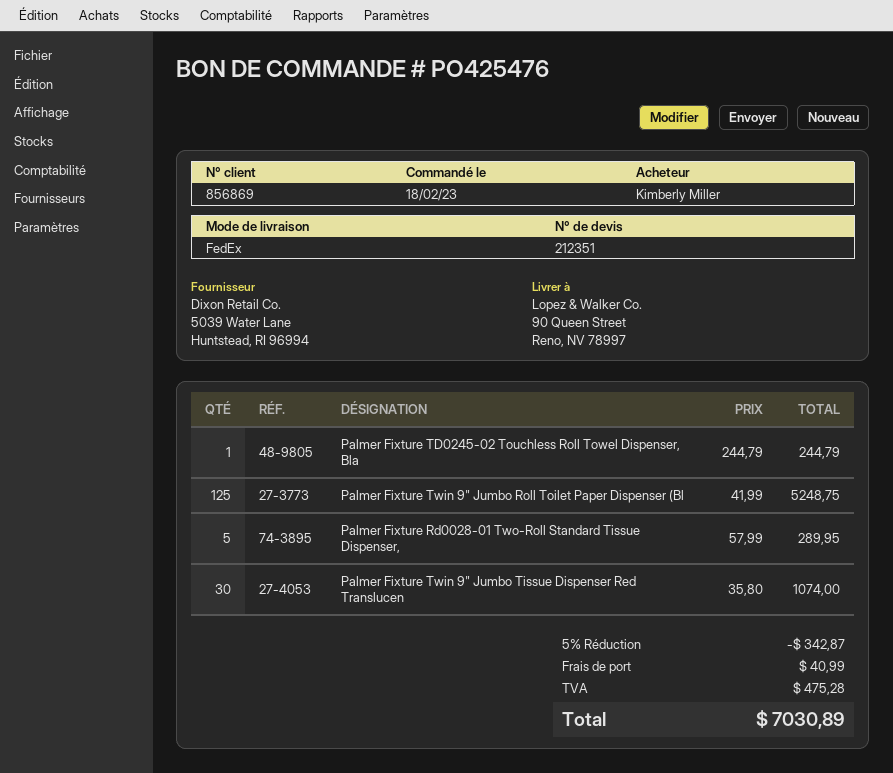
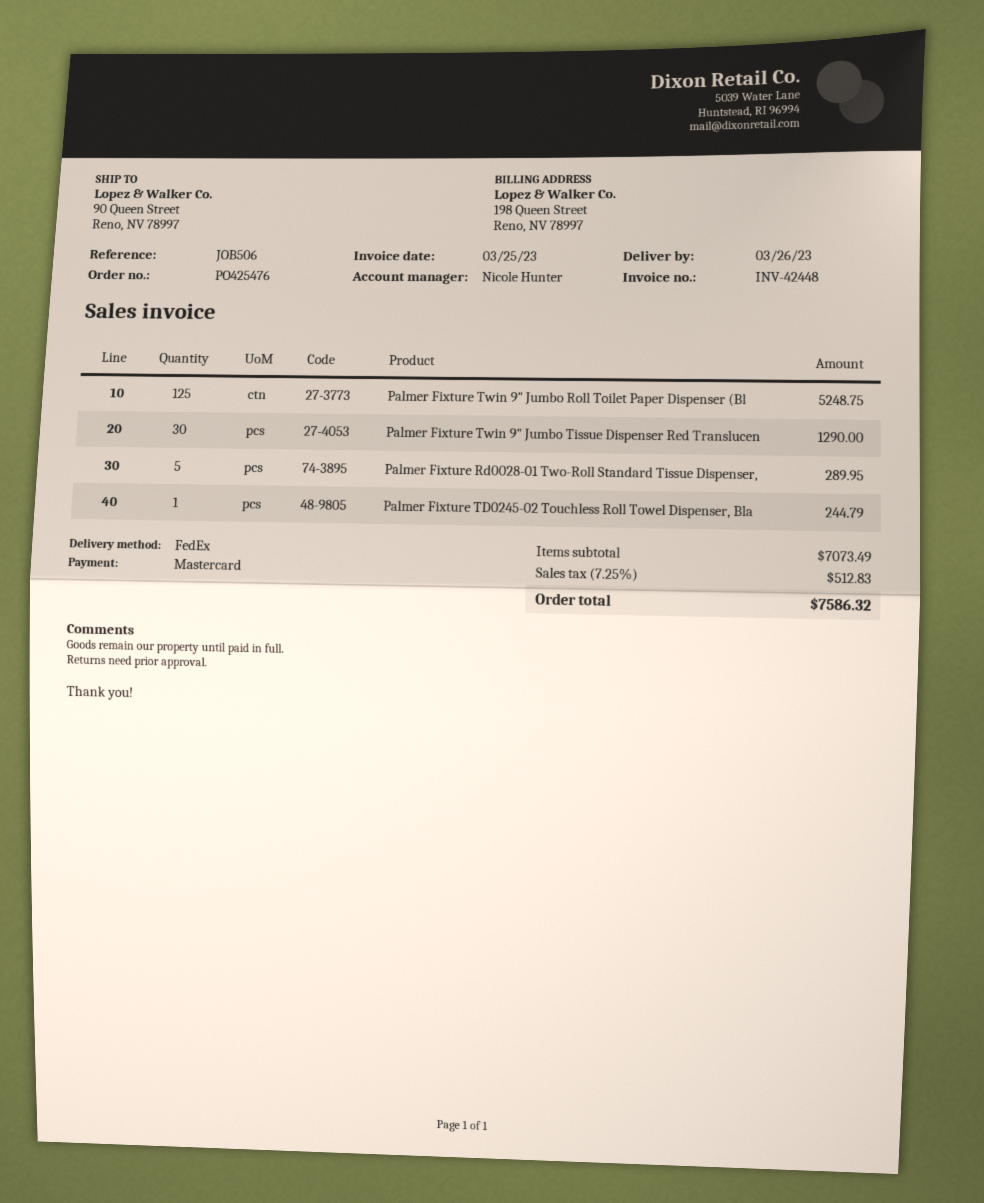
Palmer Fixture Twin 9" Jumbo Tissue Dispenser Red Translucen: 30 for 1074.00 -> 30 for 1290.00
discount: 5% = 342.87 -> none
shipping: 40.99 -> none
tax: 475.28 -> 512.83
total: 7030.89 -> 7586.32

